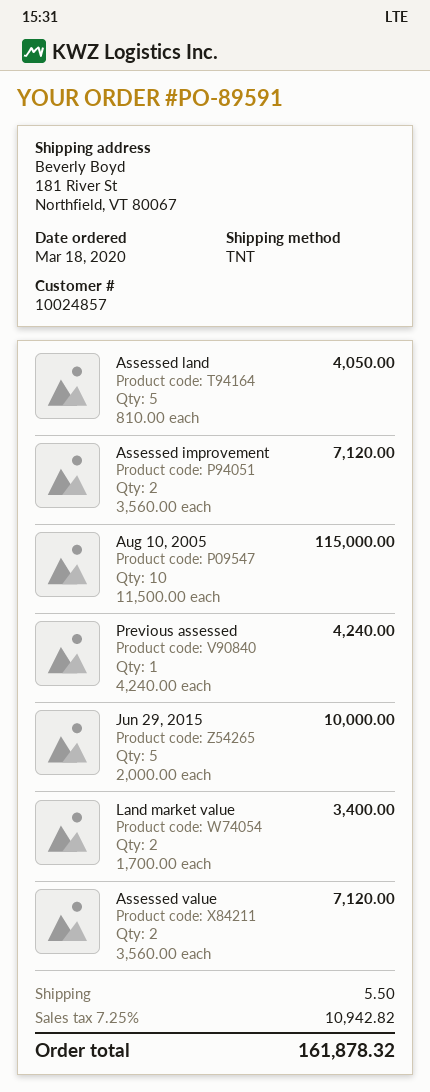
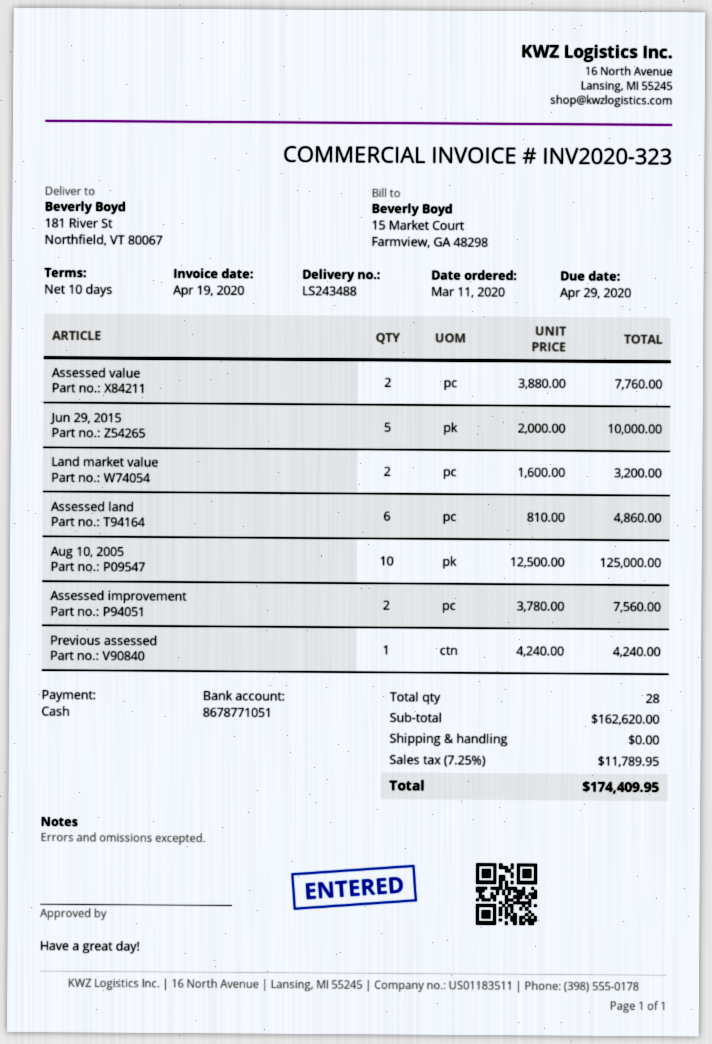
order date: 2020-03-18 -> 2020-03-11
Assessed land: 5 x 810.00 = 4050.00 -> 6 x 810.00 = 4860.00
Assessed improvement: 2 x 3560.00 = 7120.00 -> 2 x 3780.00 = 7560.00
Aug 10, 2005: 10 x 11500.00 = 115000.00 -> 10 x 12500.00 = 125000.00
Land market value: 2 x 1700.00 = 3400.00 -> 2 x 1600.00 = 3200.00
Assessed value: 2 x 3560.00 = 7120.00 -> 2 x 3880.00 = 7760.00
shipping: 5.50 -> 0.00
tax: 7.25% = 10942.82 -> 7.25% = 11789.95
total: 161878.32 -> 174409.95

